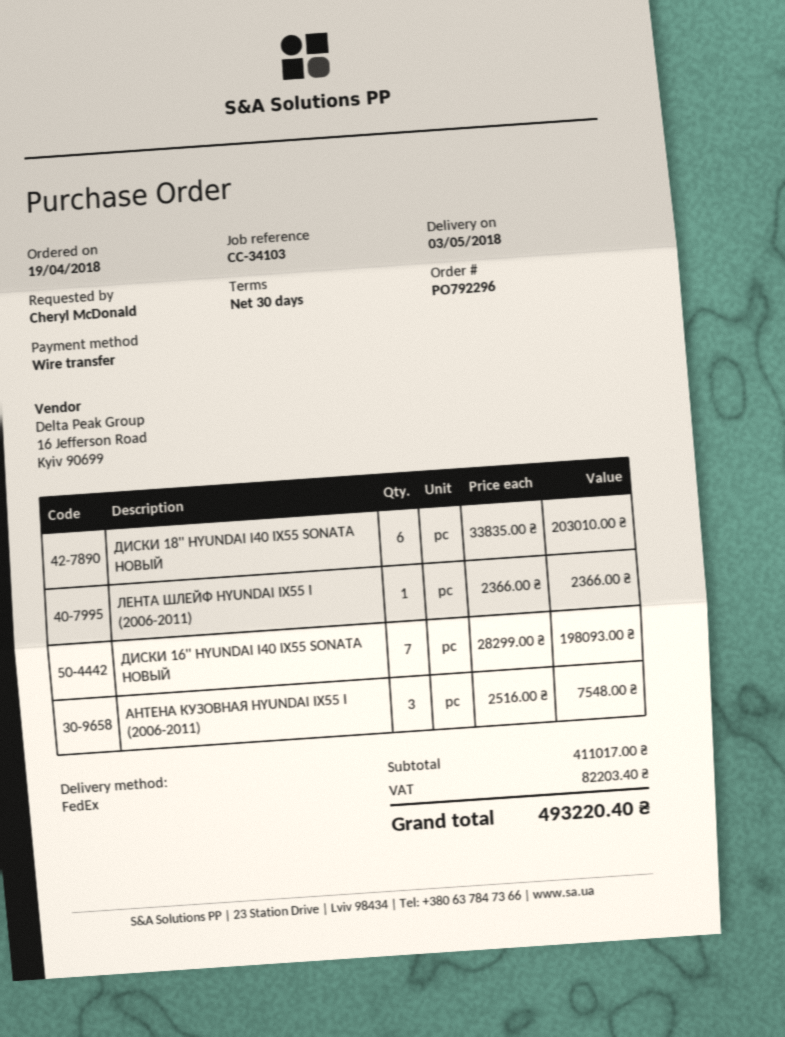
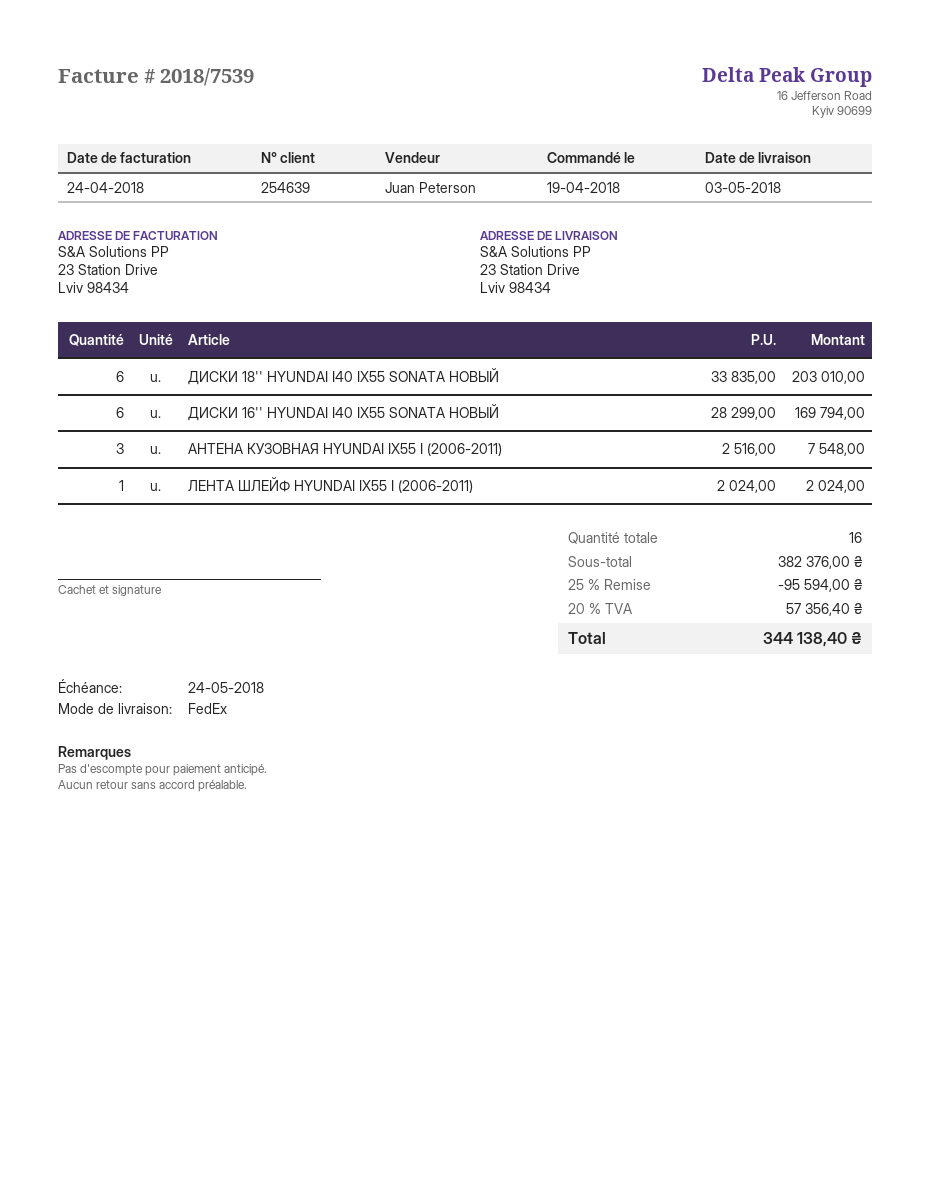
ЛЕНТА ШЛЕЙФ HYUNDAI IX55 I (2006-2011): 1 x 2366.00 = 2366.00 -> 1 x 2024.00 = 2024.00
ДИСКИ 16'' HYUNDAI I40 IX55 SONATA НОВЫЙ: 7 x 28299.00 = 198093.00 -> 6 x 28299.00 = 169794.00
subtotal: 411017.00 -> 382376.00
discount: none -> 25% = 95594.00
tax: 82203.40 -> 57356.40
total: 493220.40 -> 344138.40

